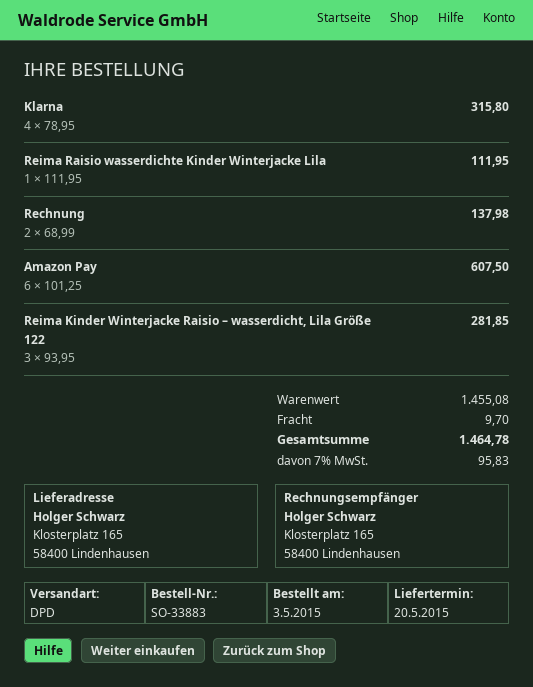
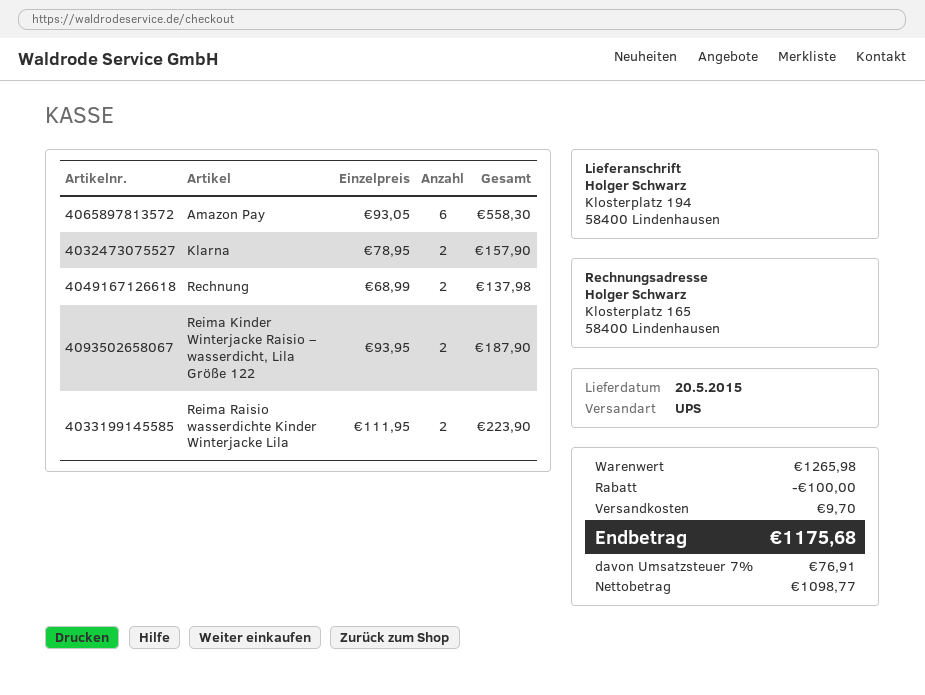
shipping method: DPD -> UPS
ship to: Klosterplatz 165, 58400 Lindenhausen -> Klosterplatz 194, 58400 Lindenhausen
Klarna: 4 x 78.95 = 315.80 -> 2 x 78.95 = 157.90
Reima Raisio wasserdichte Kinder Winterjacke Lila: 1 x 111.95 = 111.95 -> 2 x 111.95 = 223.90
Amazon Pay: 6 x 101.25 = 607.50 -> 6 x 93.05 = 558.30
Reima Kinder Winterjacke Raisio – wasserdicht, Lila Größe 122: 3 x 93.95 = 281.85 -> 2 x 93.95 = 187.90
subtotal: 1455.08 -> 1265.98
discount: none -> 100.00
tax: 7% = 95.83 -> 7% = 76.91
total: 1464.78 -> 1175.68

